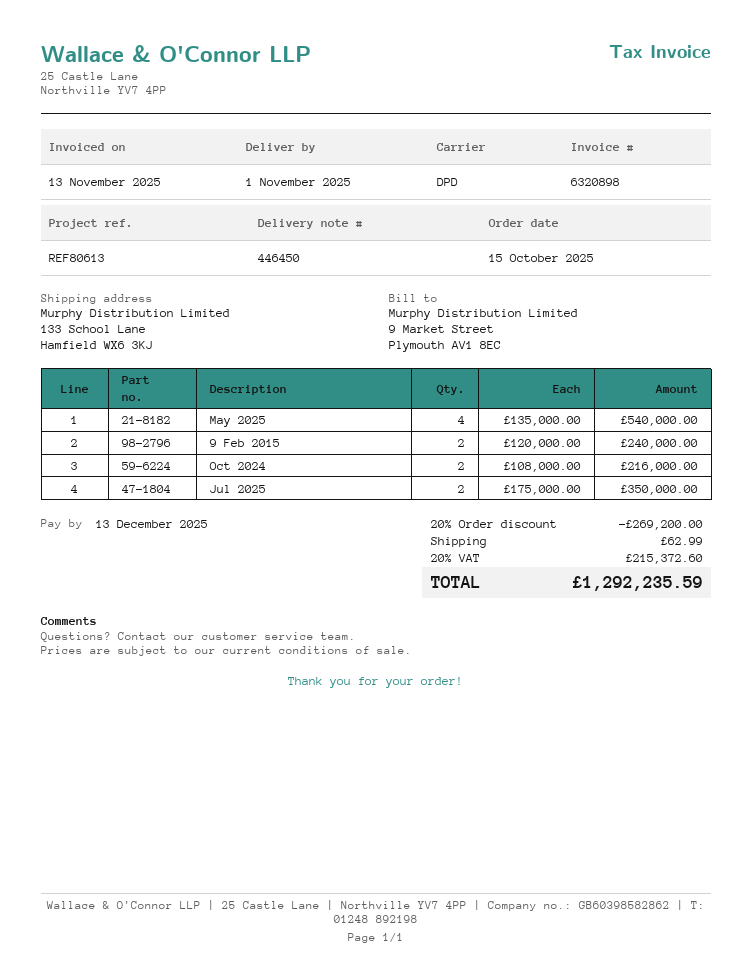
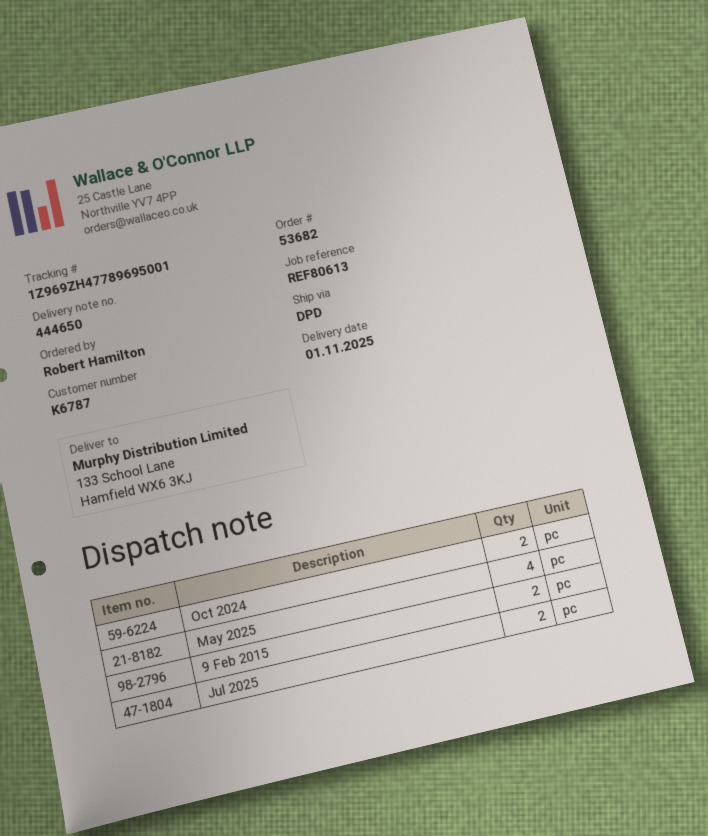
delivery note number: 446450 -> 444650

